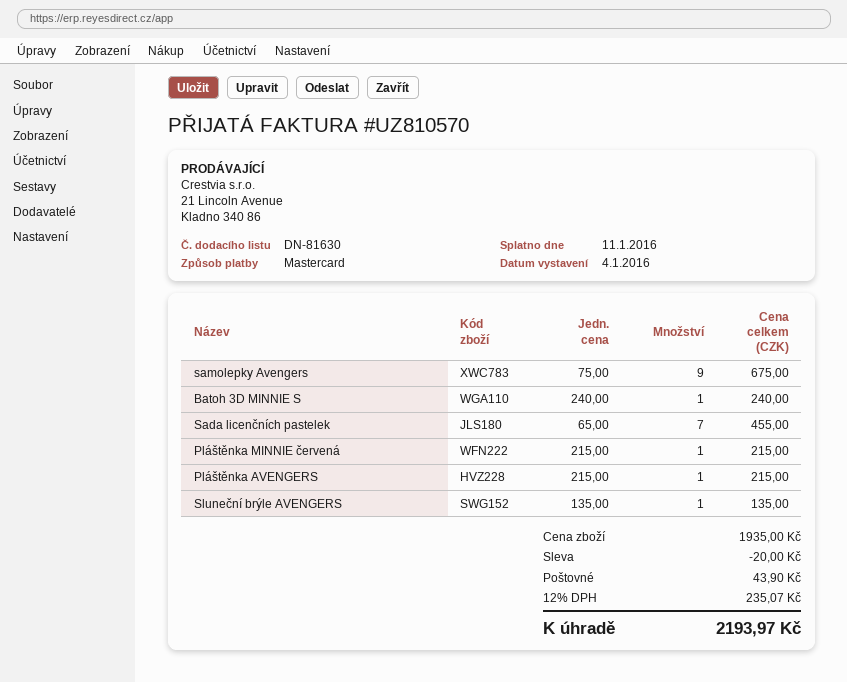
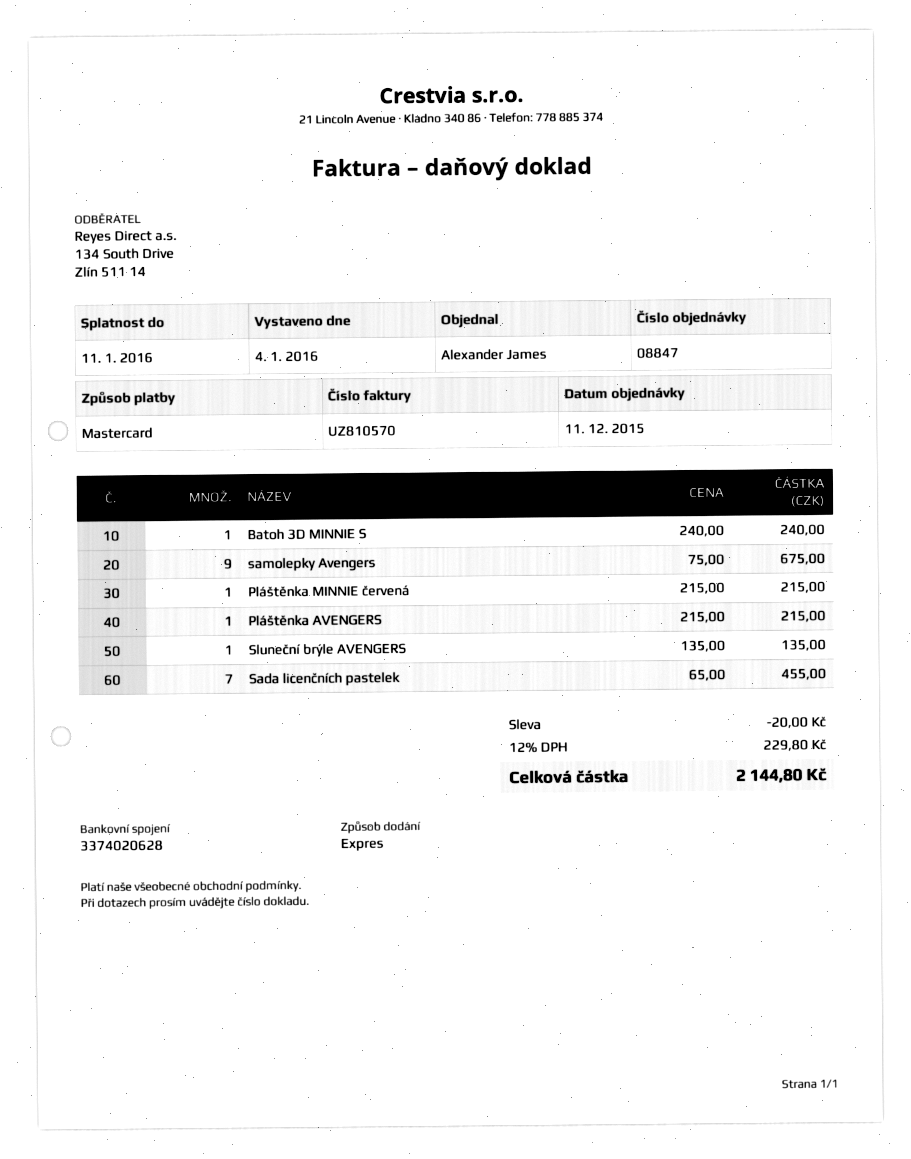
shipping: 43.90 -> none
tax: 12% = 235.07 -> 12% = 229.80
total: 2193.97 -> 2144.80

